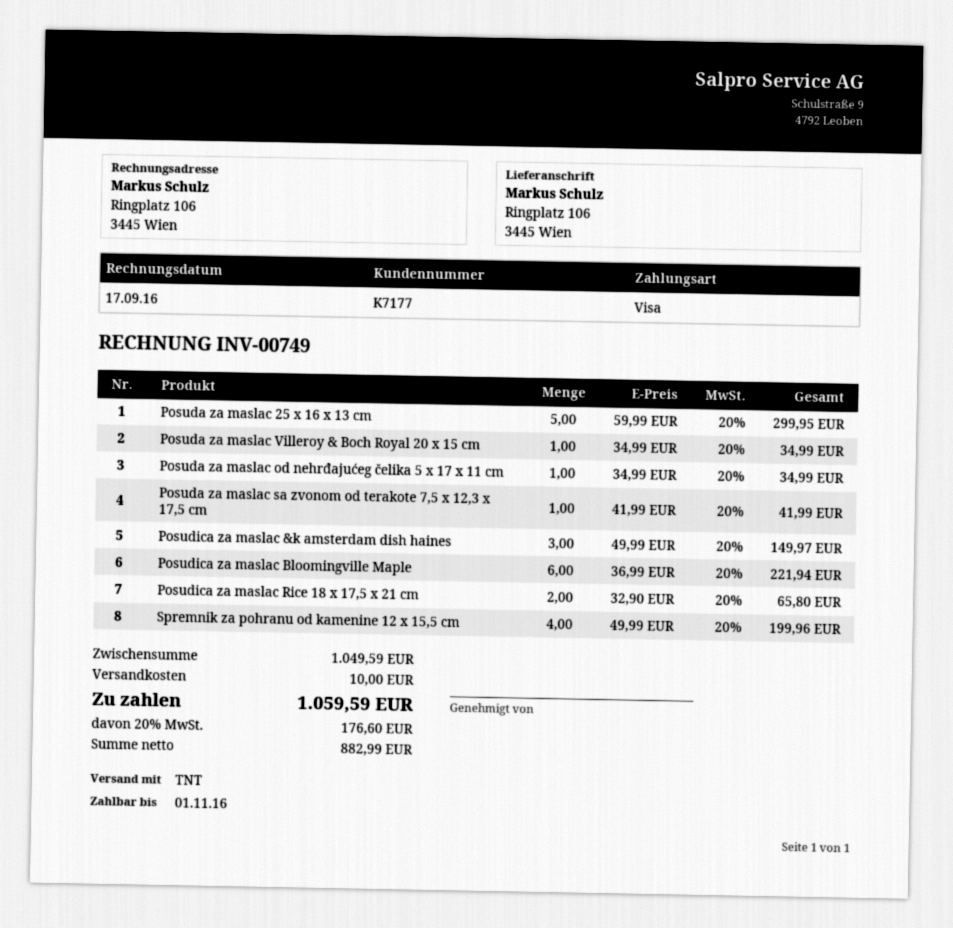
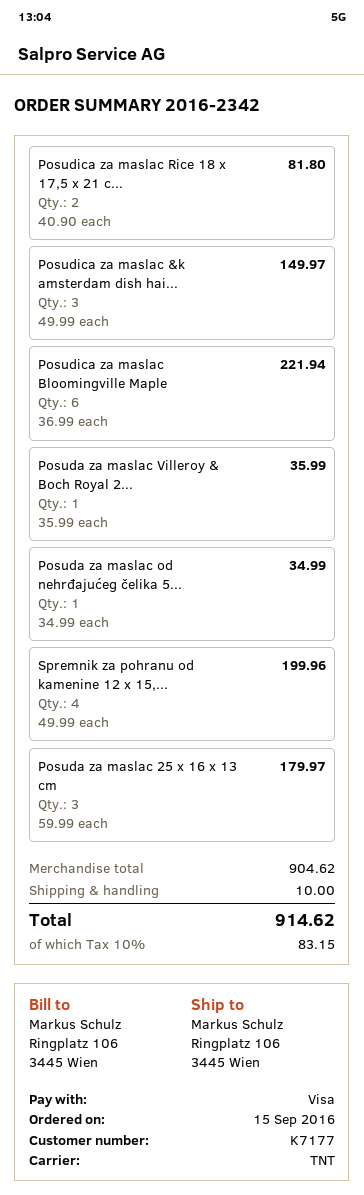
Posuda za maslac 25 x 16 x 13 cm: 5 x 59.99 = 299.95 -> 3 x 59.99 = 179.97
Posuda za maslac Villeroy & Boch Royal 20 x 15 cm: 1 x 34.99 = 34.99 -> 1 x 35.99 = 35.99
Posuda za maslac sa zvonom od terakote 7,5 x 12,3 x 17,5 cm: 1 x 41.99 = 41.99 -> none
Posudica za maslac Rice 18 x 17,5 x 21 cm: 2 x 32.90 = 65.80 -> 2 x 40.90 = 81.80
subtotal: 1049.59 -> 904.62
tax: 20% = 176.60 -> 10% = 83.15
total: 1059.59 -> 914.62

